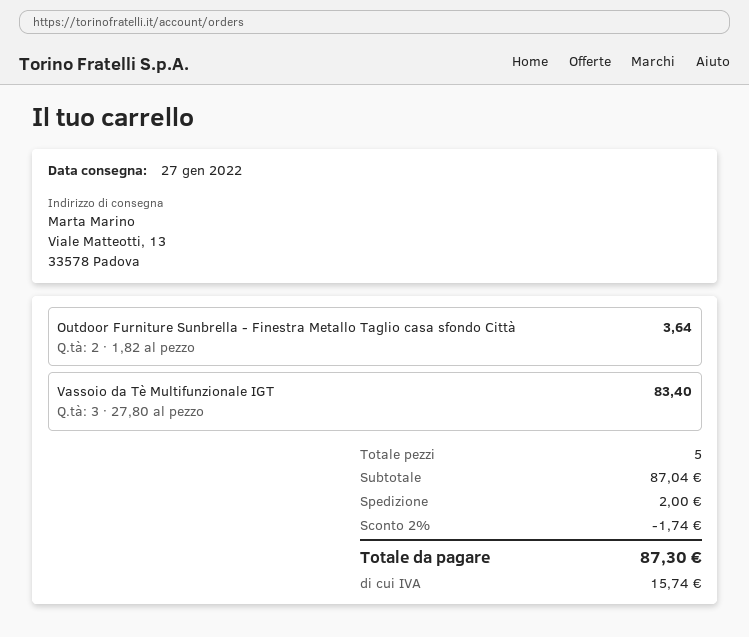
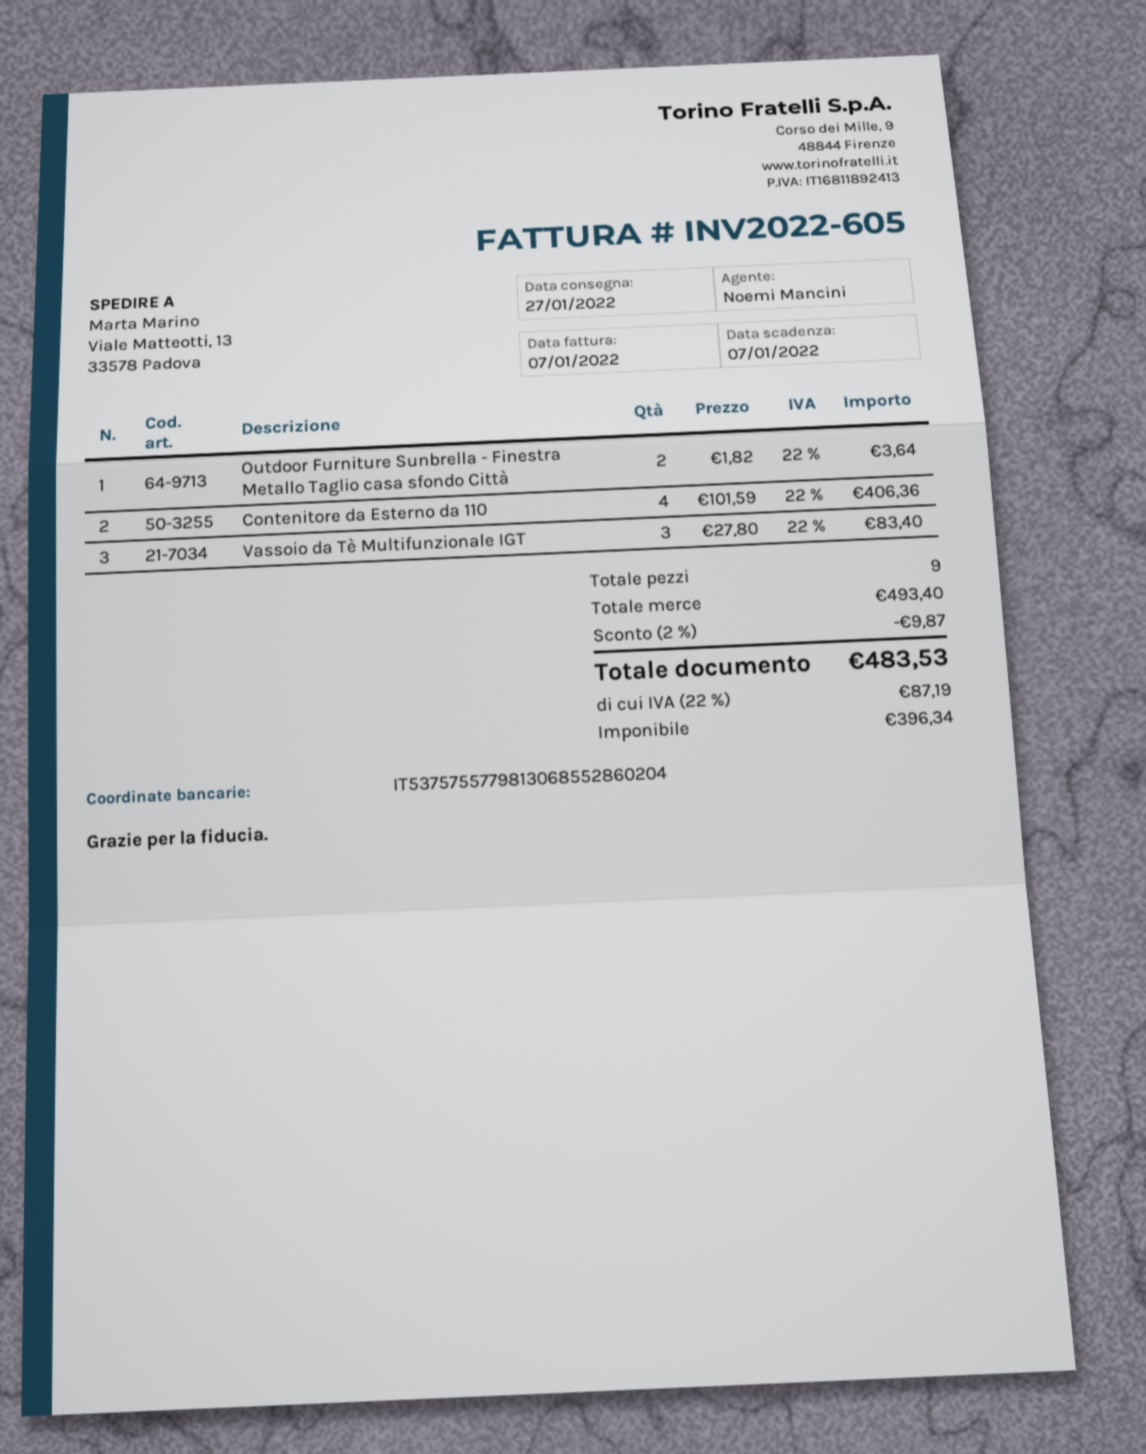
Contenitore da Esterno da 110: none -> 4 x 101.59 = 406.36
total quantity: 5 -> 9
subtotal: 87.04 -> 493.40
discount: 2% = 1.74 -> 2% = 9.87
shipping: 2.00 -> none
tax: 15.74 -> 87.19
total: 87.30 -> 483.53

